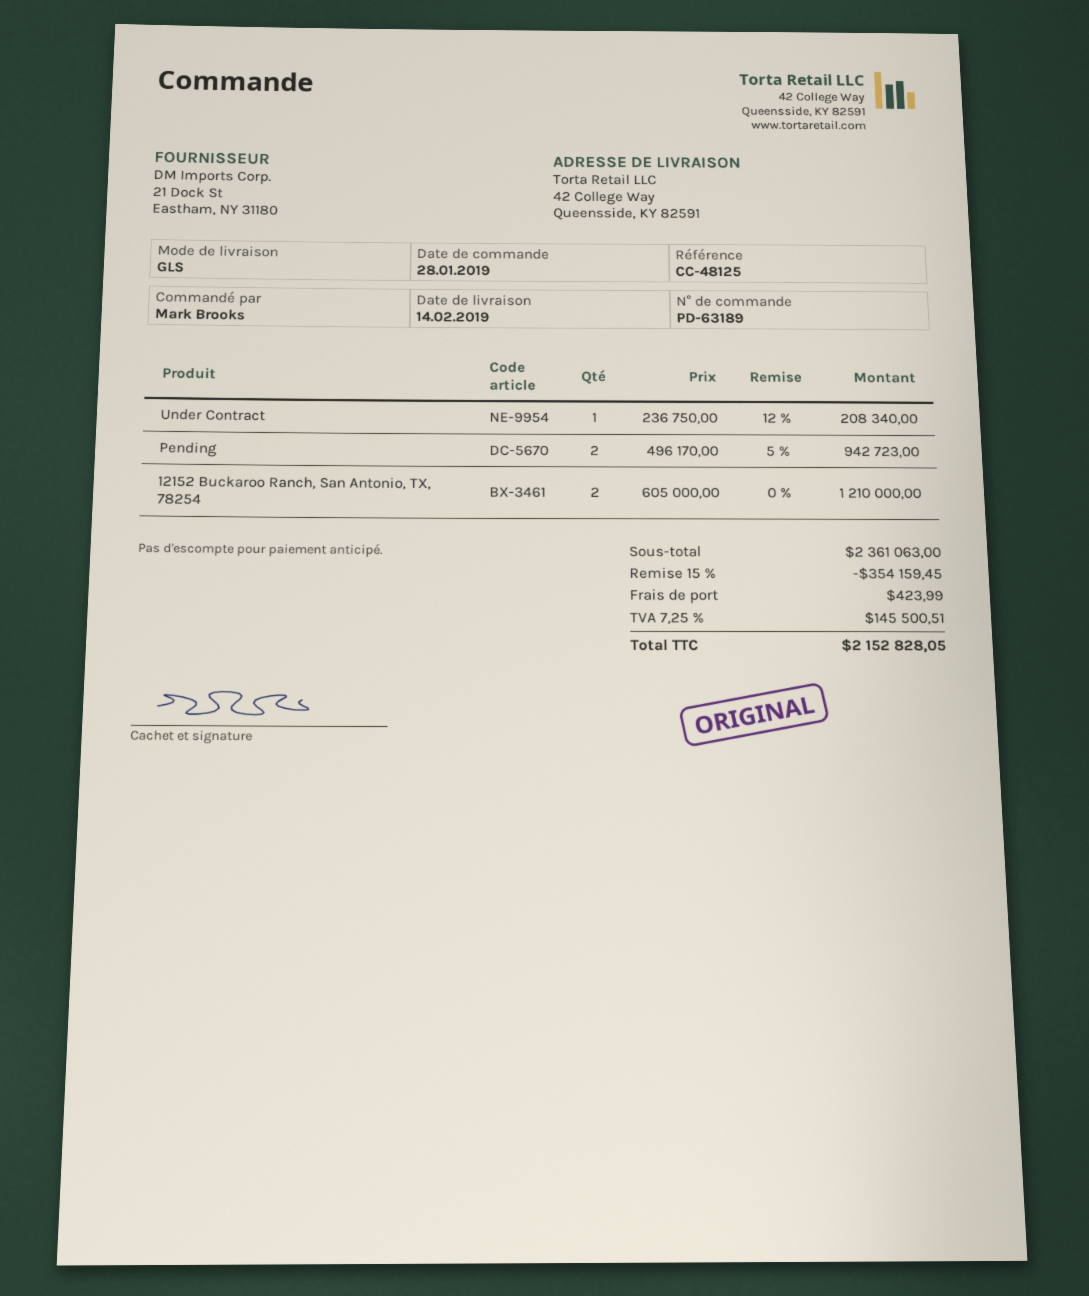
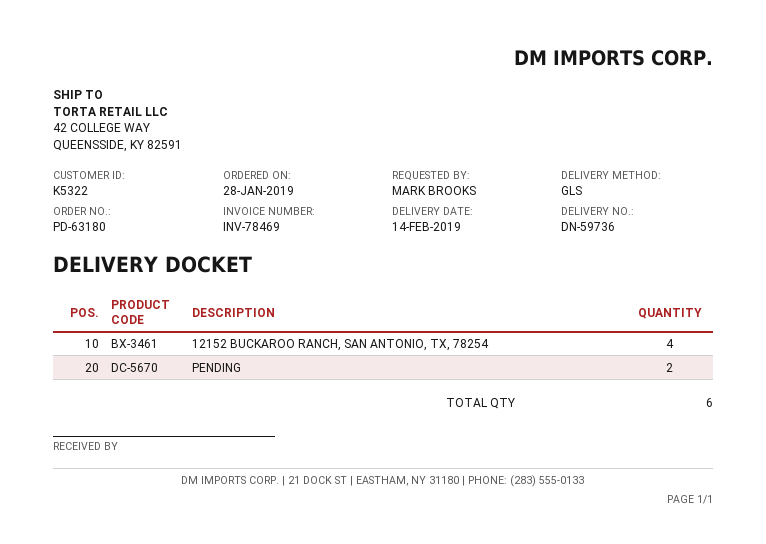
order number: PD-63189 -> PD-63180
Under Contract: 1 -> none
12152 Buckaroo Ranch, San Antonio, TX, 78254: 2 -> 4

